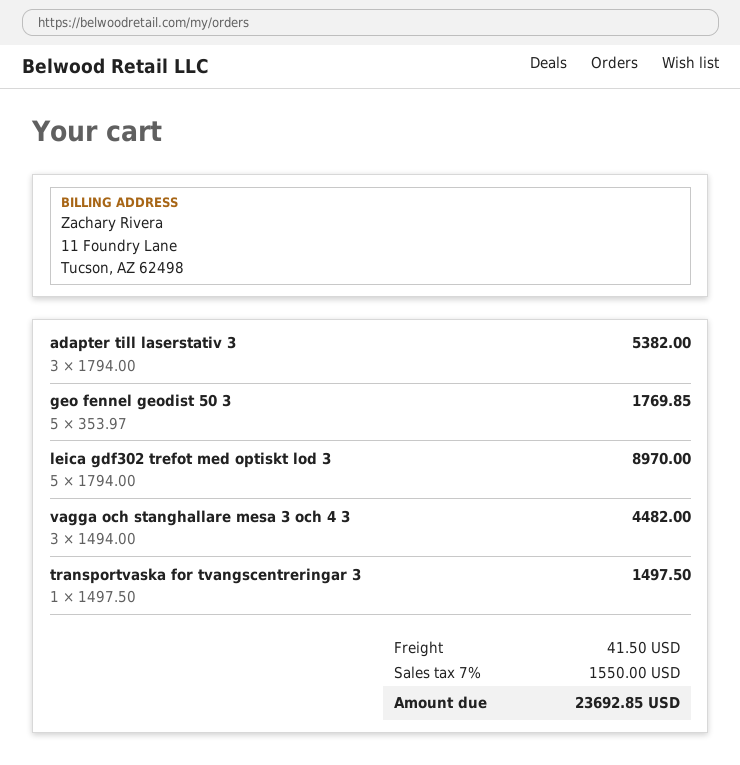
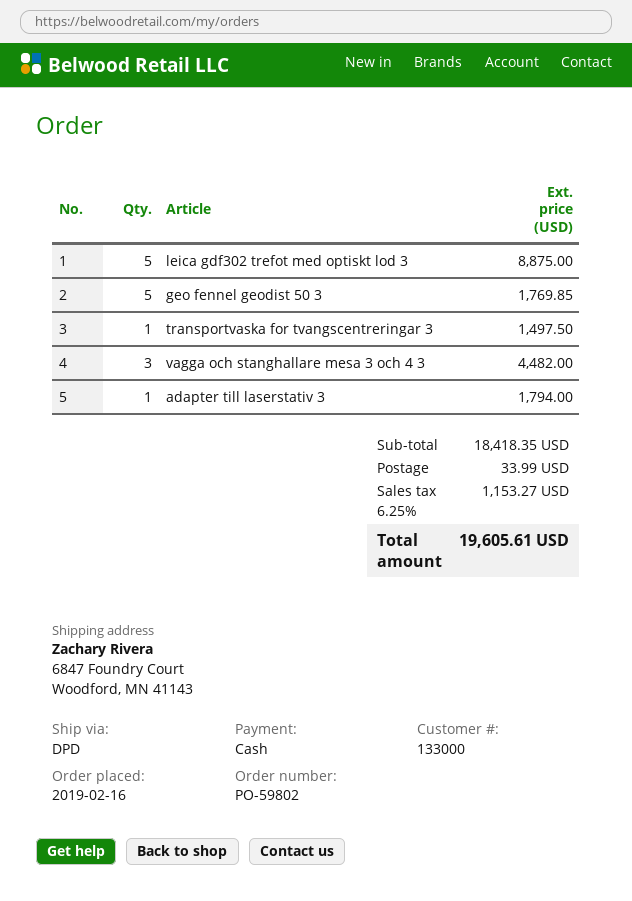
adapter till laserstativ 3: 3 for 5382.00 -> 1 for 1794.00
leica gdf302 trefot med optiskt lod 3: 5 for 8970.00 -> 5 for 8875.00
shipping: 41.50 -> 33.99
tax: 7% = 1550.00 -> 6.25% = 1153.27
total: 23692.85 -> 19605.61

